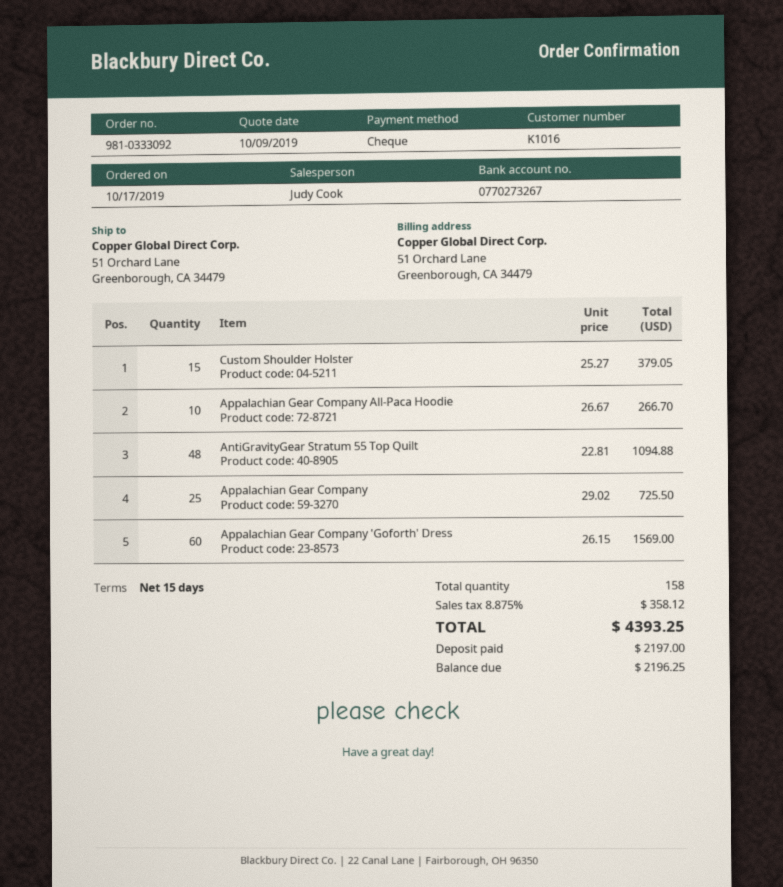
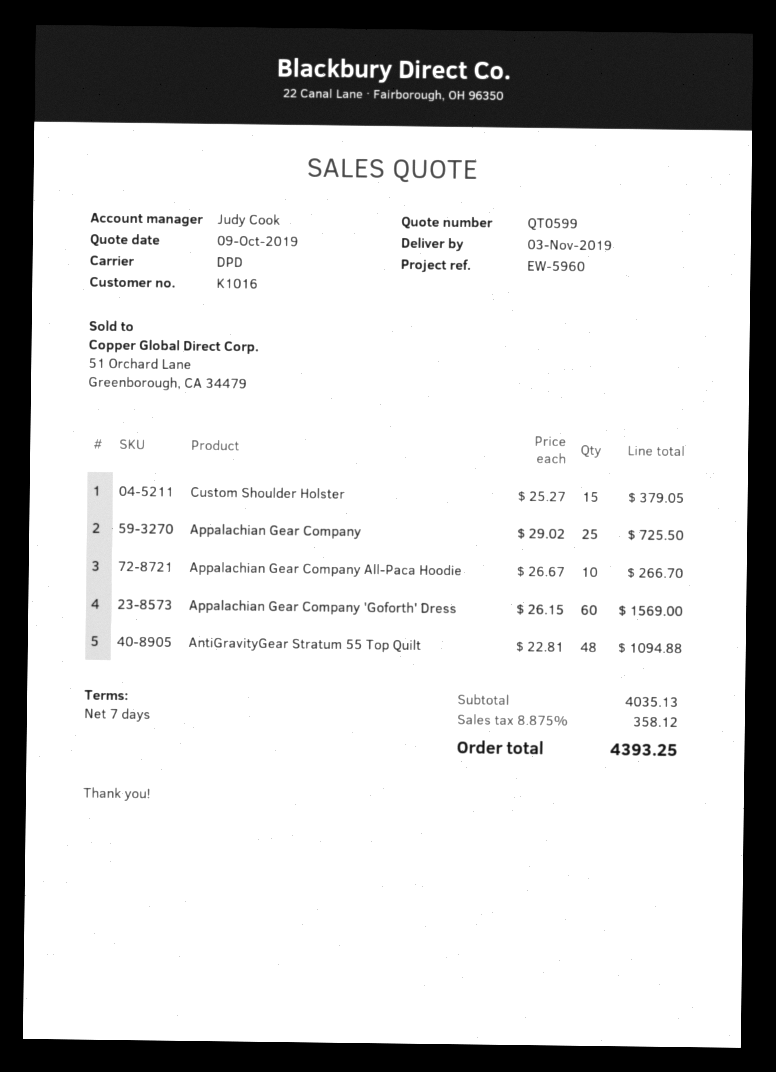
payment terms: 15 days -> 7 days

